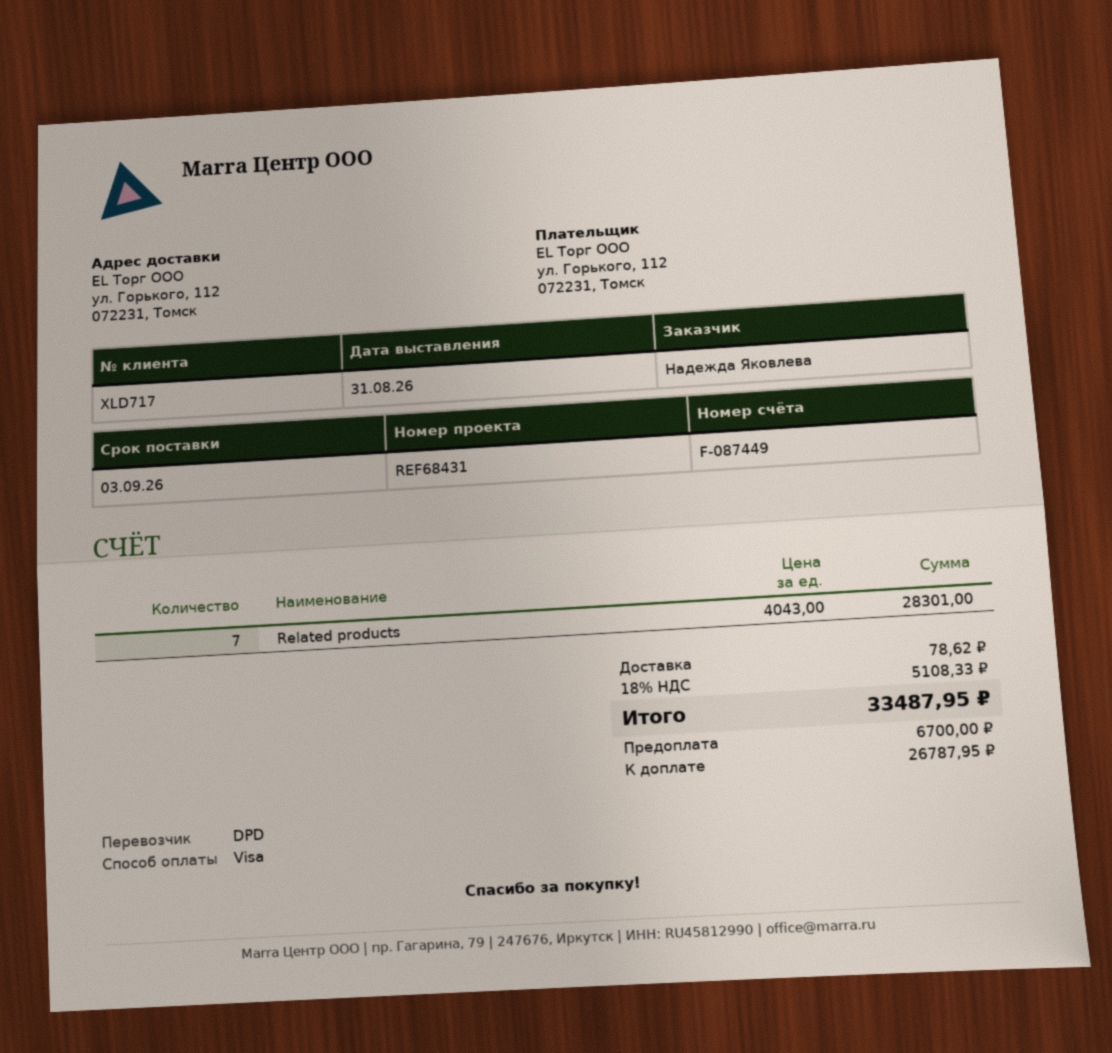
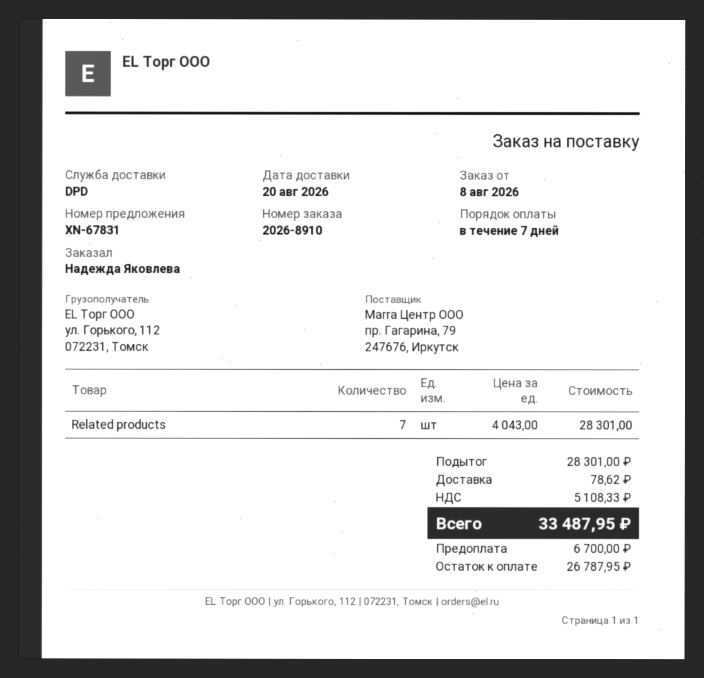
delivery date: 2026-09-03 -> 2026-08-20

